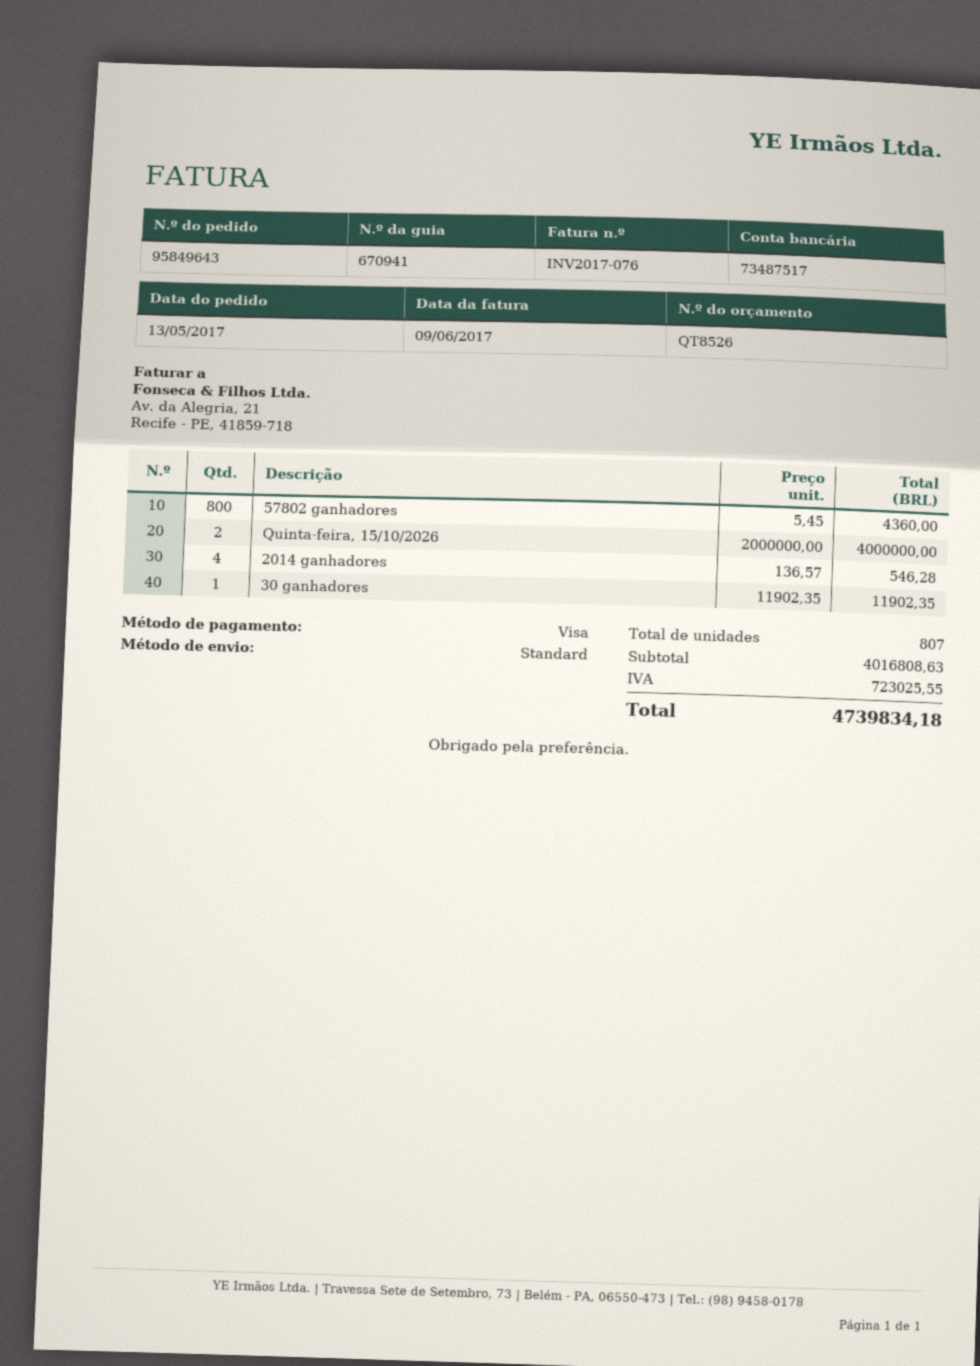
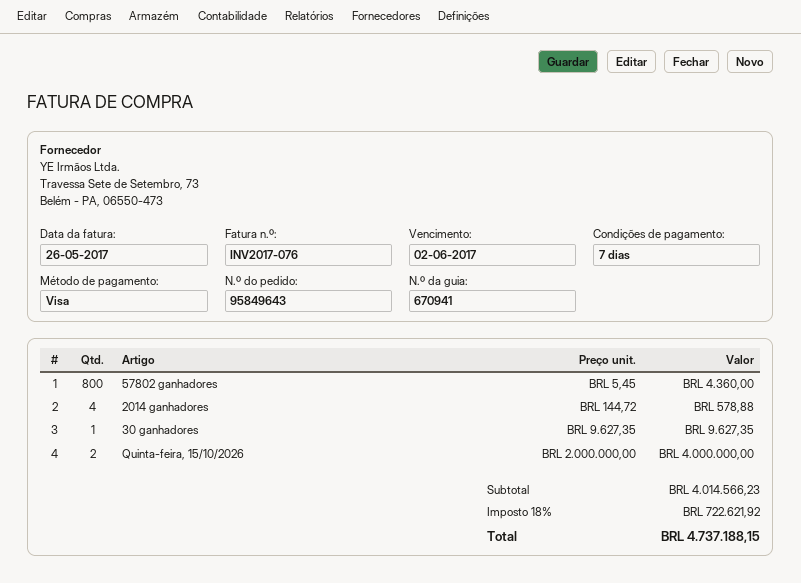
invoice date: 2017-06-09 -> 2017-05-26
2014 ganhadores: 4 x 136.57 = 546.28 -> 4 x 144.72 = 578.88
30 ganhadores: 1 x 11902.35 = 11902.35 -> 1 x 9627.35 = 9627.35
subtotal: 4016808.63 -> 4014566.23
tax: 723025.55 -> 722621.92
total: 4739834.18 -> 4737188.15

